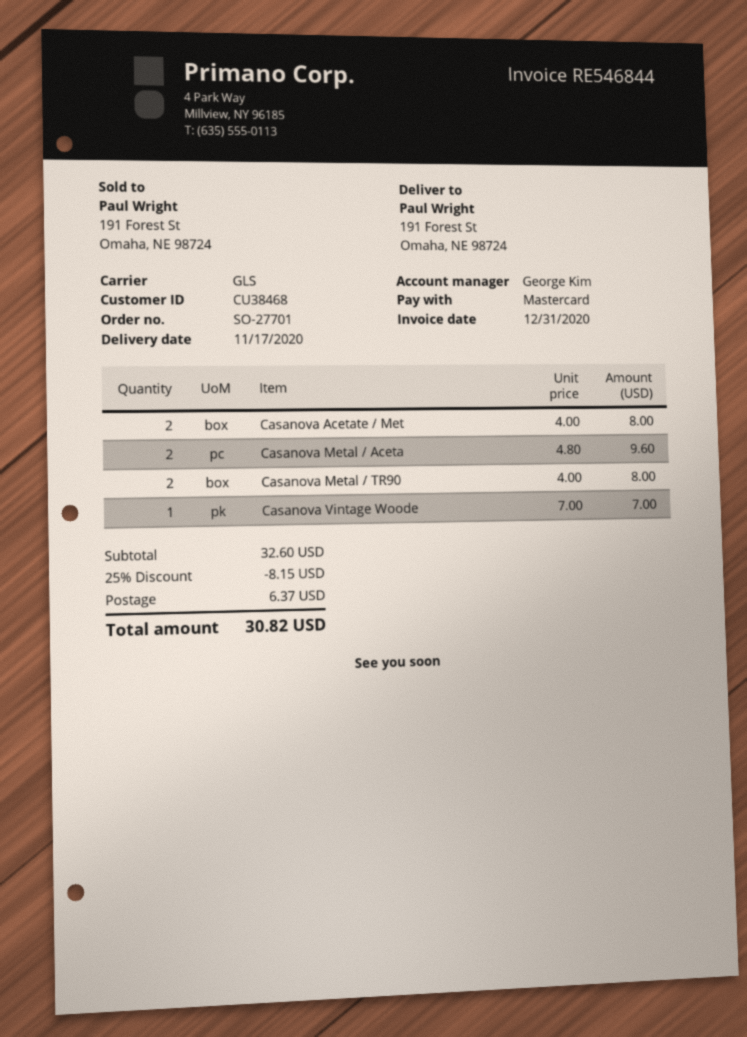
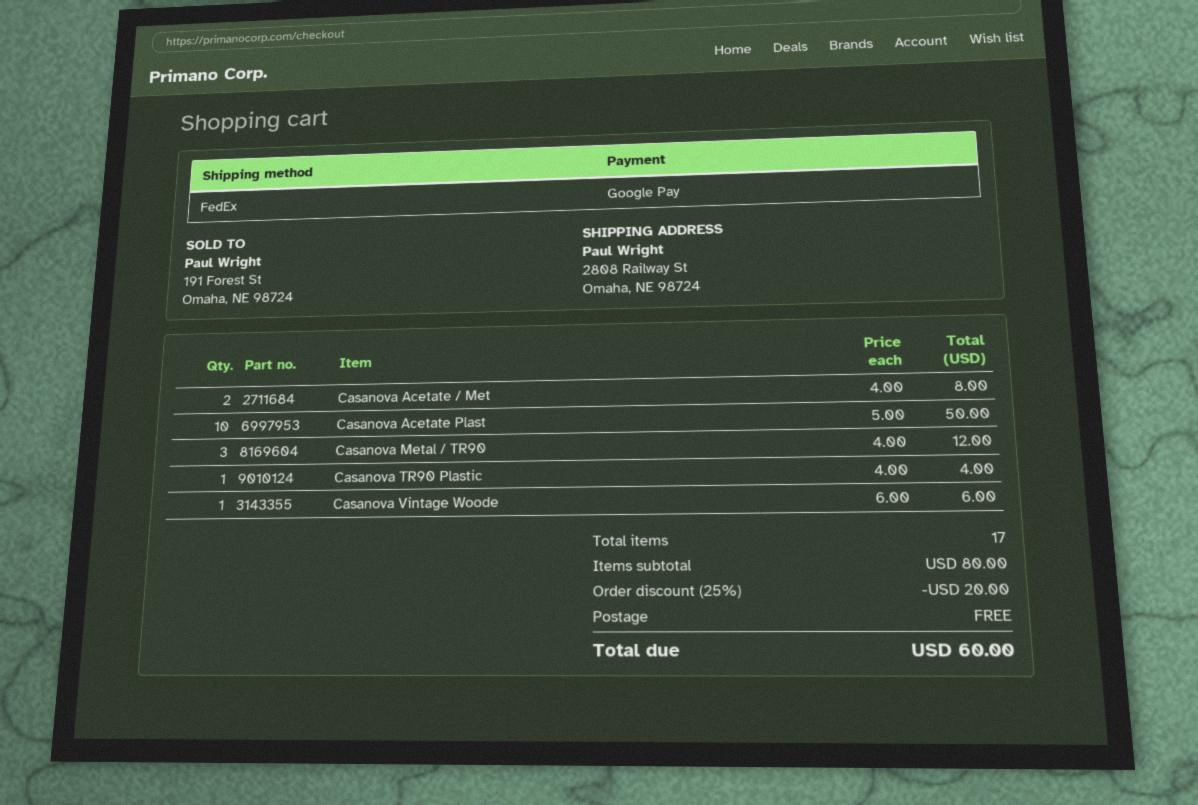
payment method: Mastercard -> Google Pay
shipping method: GLS -> FedEx
ship to: 191 Forest St, Omaha, NE 98724 -> 2808 Railway St, Omaha, NE 98724
Casanova Metal / Aceta: 2 x 4.80 = 9.60 -> none
Casanova Metal / TR90: 2 x 4.00 = 8.00 -> 3 x 4.00 = 12.00
Casanova Vintage Woode: 1 x 7.00 = 7.00 -> 1 x 6.00 = 6.00
Casanova Acetate Plast: none -> 10 x 5.00 = 50.00
Casanova TR90 Plastic: none -> 1 x 4.00 = 4.00
subtotal: 32.60 -> 80.00
discount: 25% = 8.15 -> 25% = 20.00
shipping: 6.37 -> 0.00
total: 30.82 -> 60.00

